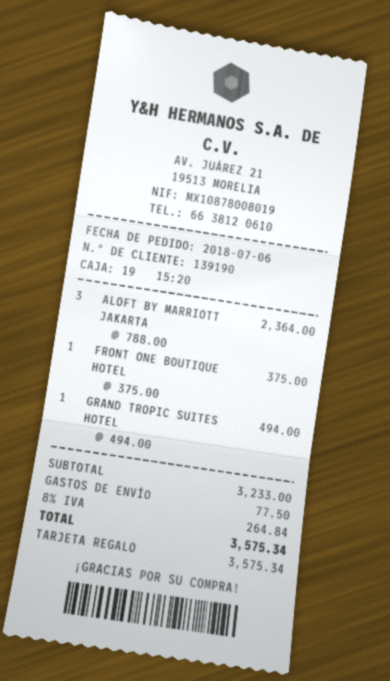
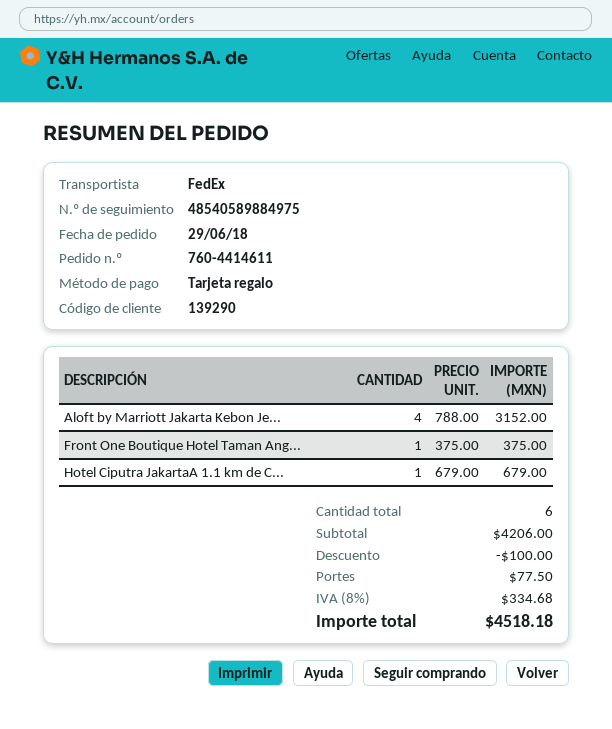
order date: 2018-07-06 -> 2018-06-29
customer number: 139190 -> 139290
ALOFT BY MARRIOTT JAKARTA: 3 x 788.00 = 2364.00 -> 4 x 788.00 = 3152.00
GRAND TROPIC SUITES HOTEL: 1 x 494.00 = 494.00 -> none
Hotel Ciputra JakartaA 1.1 km de C...: none -> 1 x 679.00 = 679.00
subtotal: 3233.00 -> 4206.00
discount: none -> 100.00
tax: 8% = 264.84 -> 8% = 334.68
total: 3575.34 -> 4518.18

